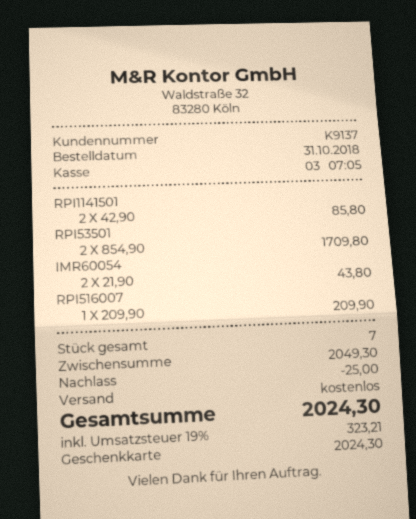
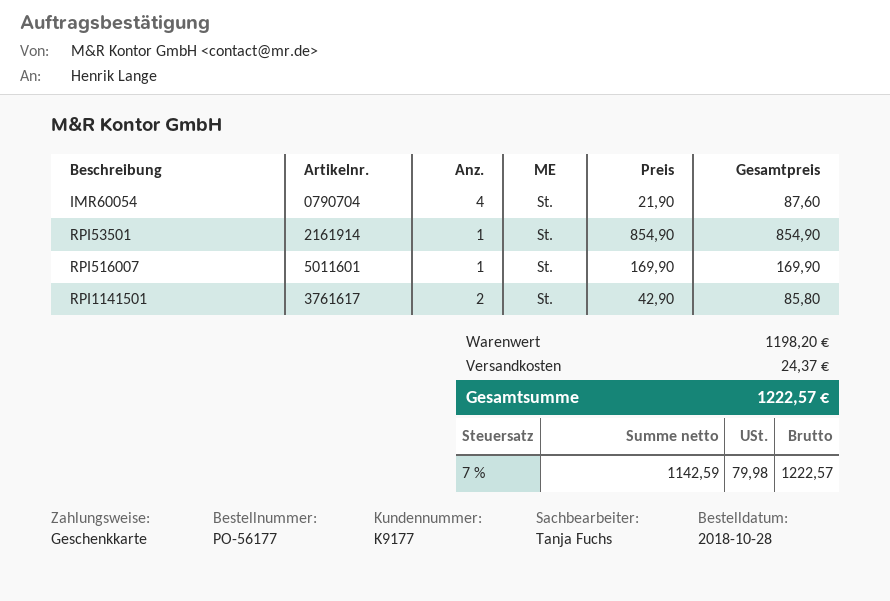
order date: 2018-10-31 -> 2018-10-28
customer number: K9137 -> K9177
RPI53501: 2 x 854.90 = 1709.80 -> 1 x 854.90 = 854.90
IMR60054: 2 x 21.90 = 43.80 -> 4 x 21.90 = 87.60
RPI516007: 1 x 209.90 = 209.90 -> 1 x 169.90 = 169.90
subtotal: 2049.30 -> 1198.20
discount: 25.00 -> none
shipping: 0.00 -> 24.37
tax: 19% = 323.21 -> 7% = 79.98
total: 2024.30 -> 1222.57

